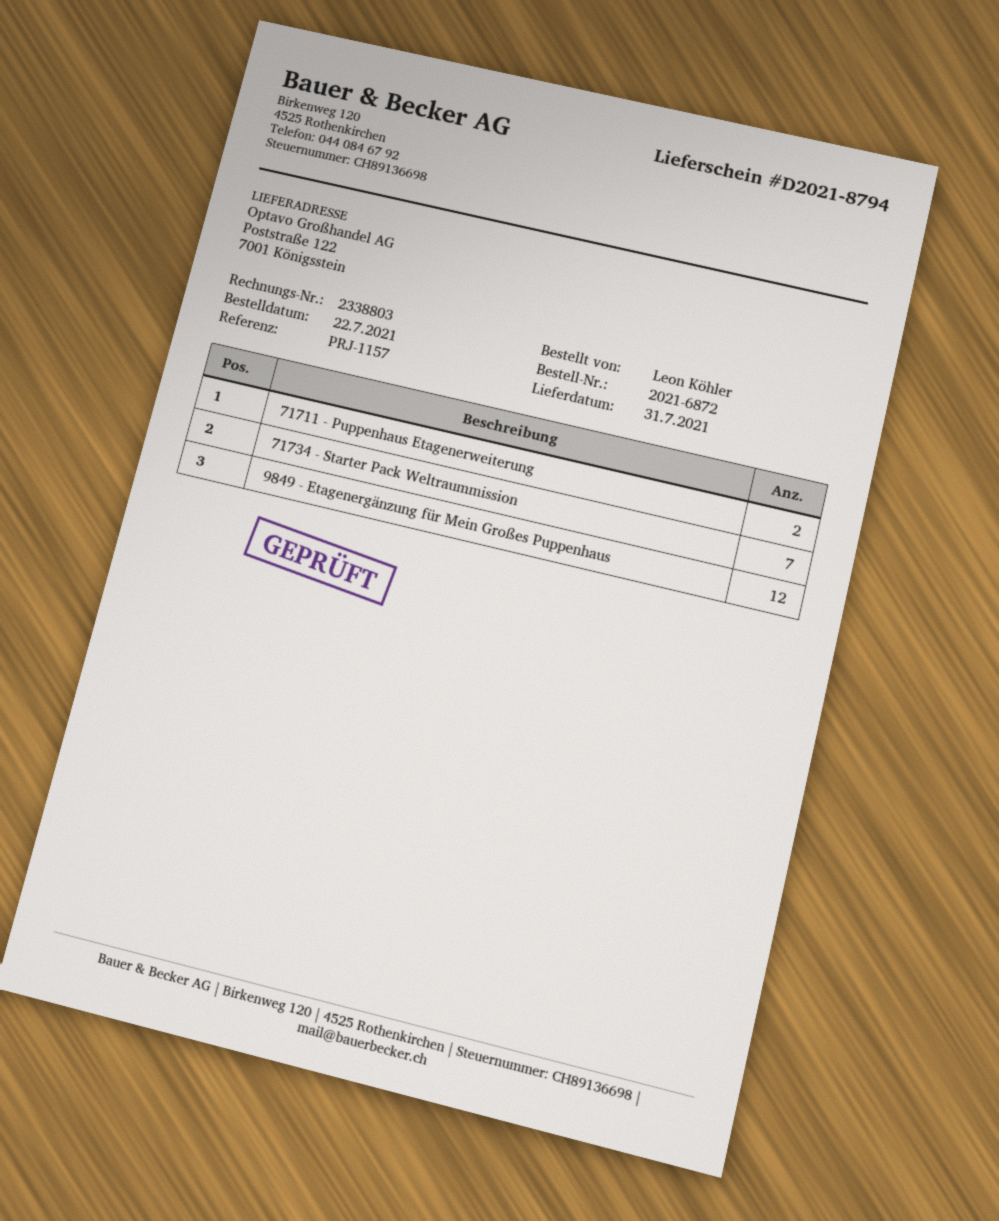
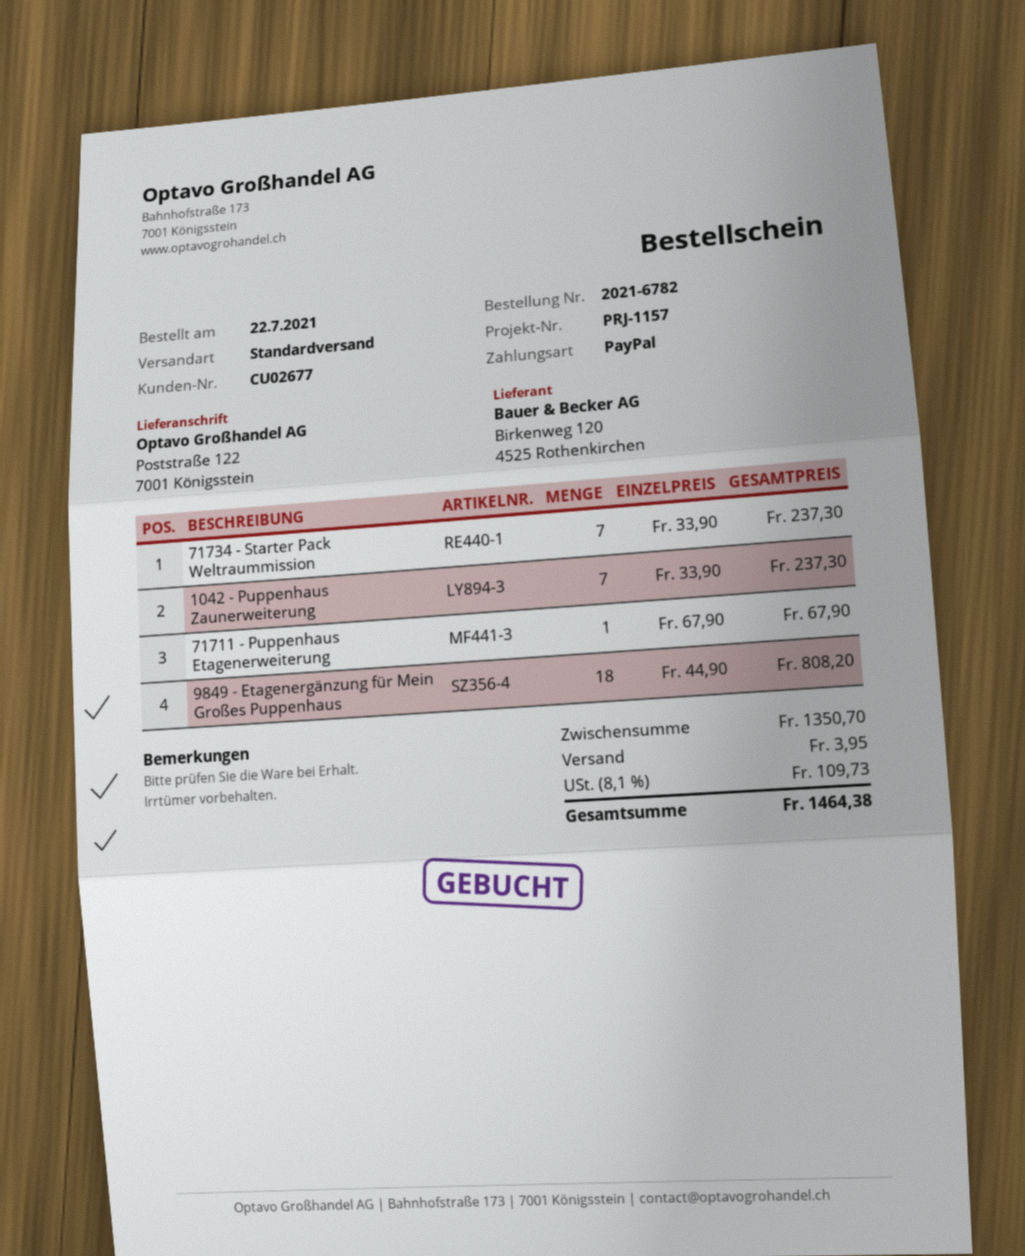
order number: 2021-6872 -> 2021-6782
71711 - Puppenhaus Etagenerweiterung: 2 -> 1
9849 - Etagenergänzung für Mein Großes Puppenhaus: 12 -> 18
1042 - Puppenhaus Zaunerweiterung: none -> 7

